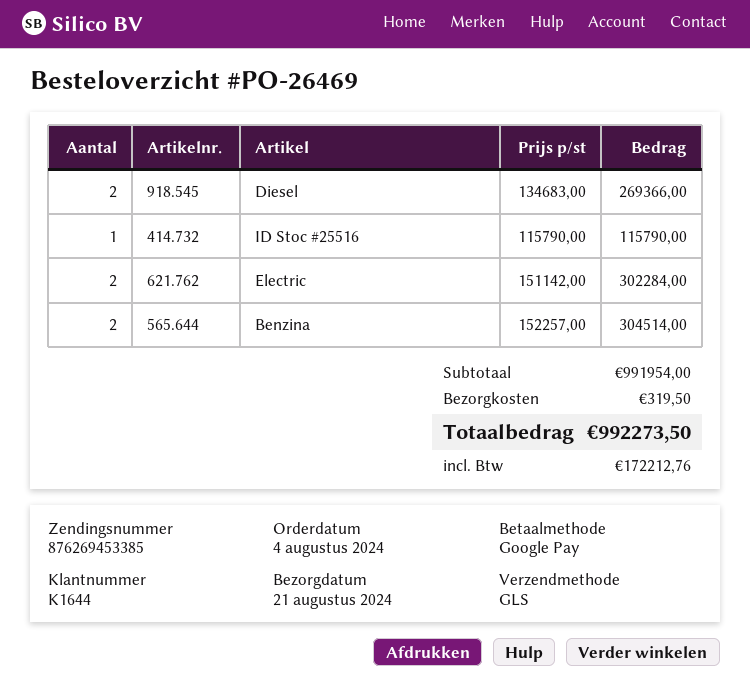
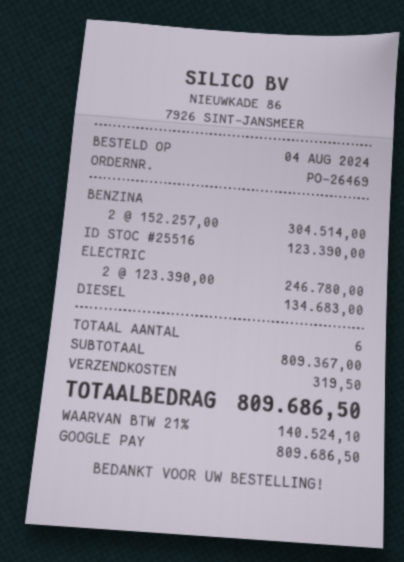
Diesel: 2 x 134683.00 = 269366.00 -> 1 x 134683.00 = 134683.00
ID Stoc #25516: 1 x 115790.00 = 115790.00 -> 1 x 123390.00 = 123390.00
Electric: 2 x 151142.00 = 302284.00 -> 2 x 123390.00 = 246780.00
subtotal: 991954.00 -> 809367.00
tax: 172212.76 -> 140524.10
total: 992273.50 -> 809686.50

